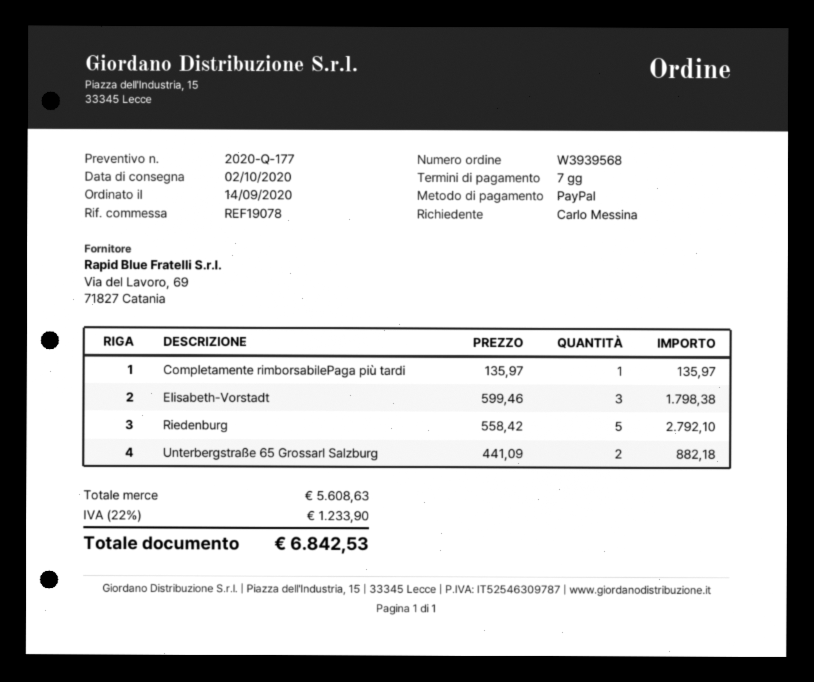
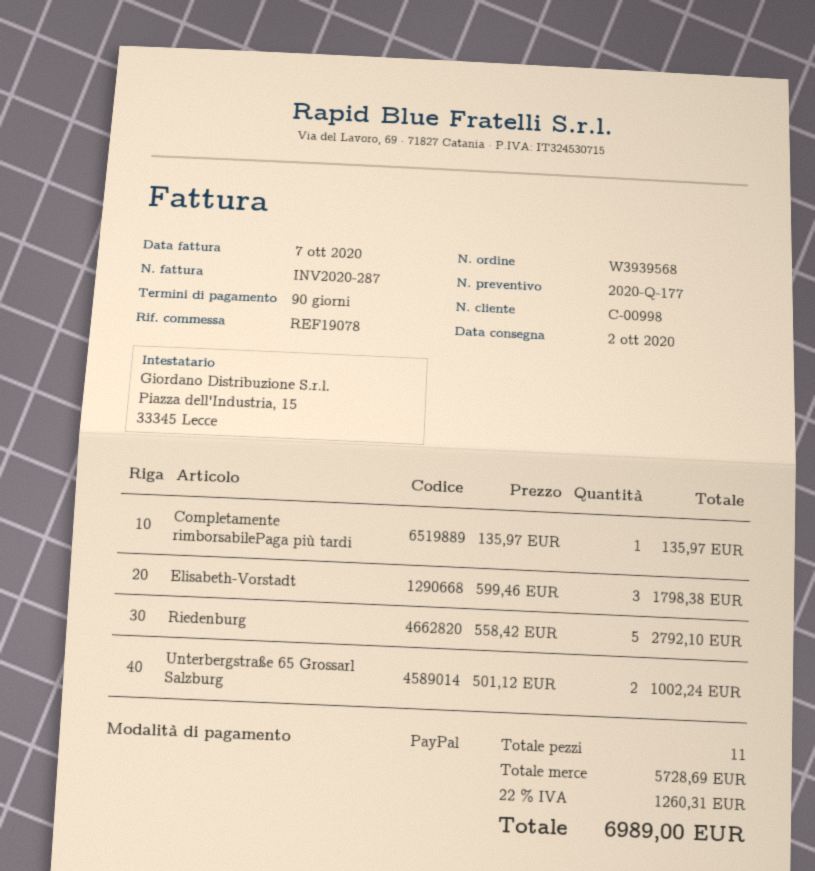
payment terms: 7 days -> 90 days
Unterbergstraße 65 Grossarl Salzburg: 2 x 441.09 = 882.18 -> 2 x 501.12 = 1002.24
subtotal: 5608.63 -> 5728.69
tax: 22% = 1233.90 -> 22% = 1260.31
total: 6842.53 -> 6989.00

